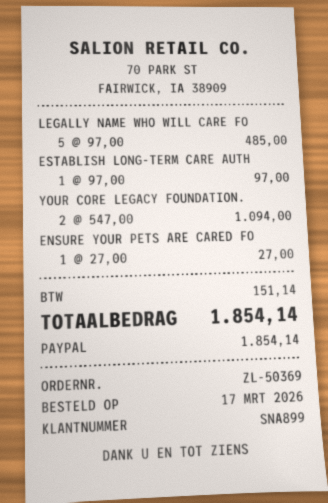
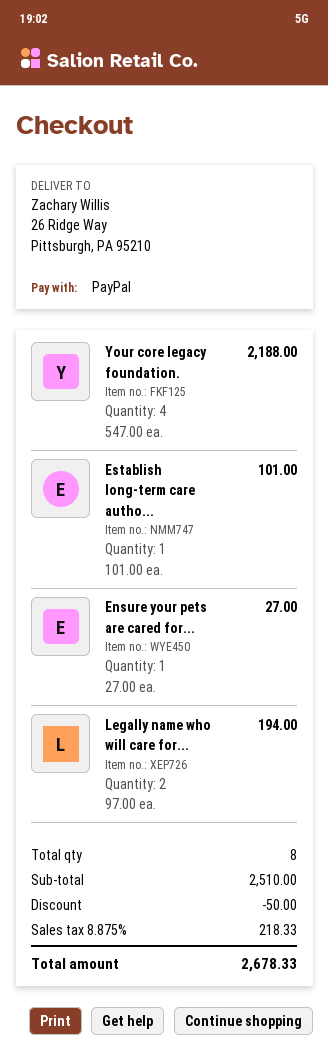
LEGALLY NAME WHO WILL CARE FO: 5 x 97.00 = 485.00 -> 2 x 97.00 = 194.00
ESTABLISH LONG-TERM CARE AUTH: 1 x 97.00 = 97.00 -> 1 x 101.00 = 101.00
YOUR CORE LEGACY FOUNDATION.: 2 x 547.00 = 1094.00 -> 4 x 547.00 = 2188.00
discount: none -> 50.00
tax: 151.14 -> 218.33
total: 1854.14 -> 2678.33

